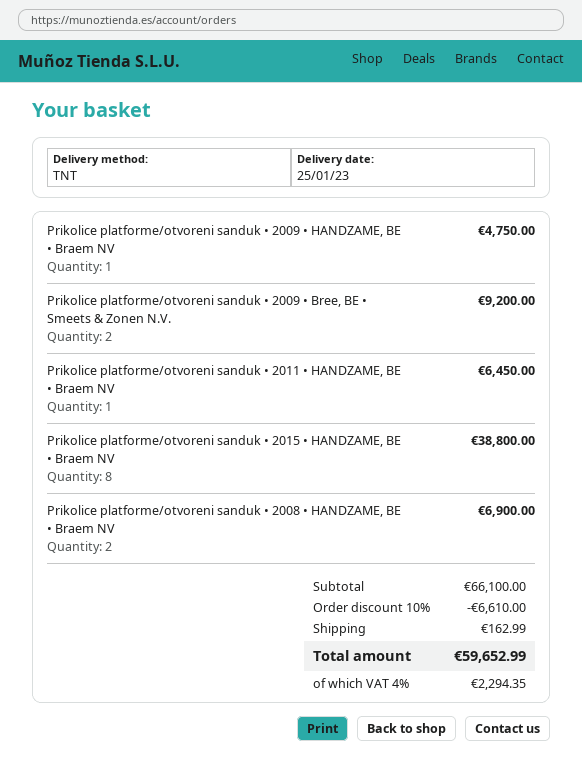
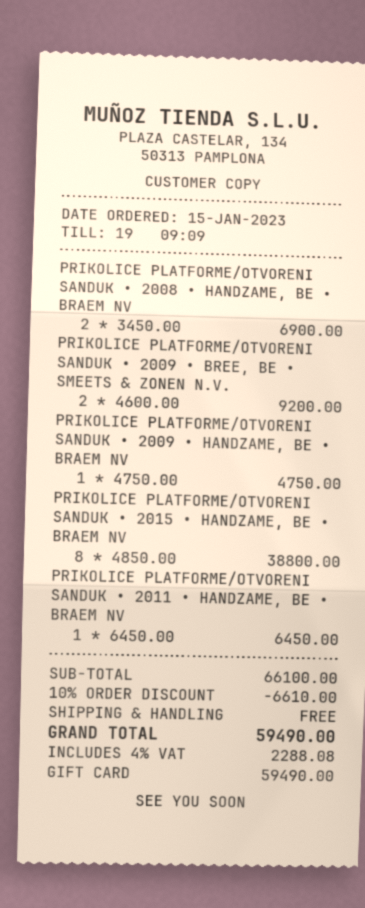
shipping: 162.99 -> 0.00
tax: 4% = 2294.35 -> 4% = 2288.08
total: 59652.99 -> 59490.00

